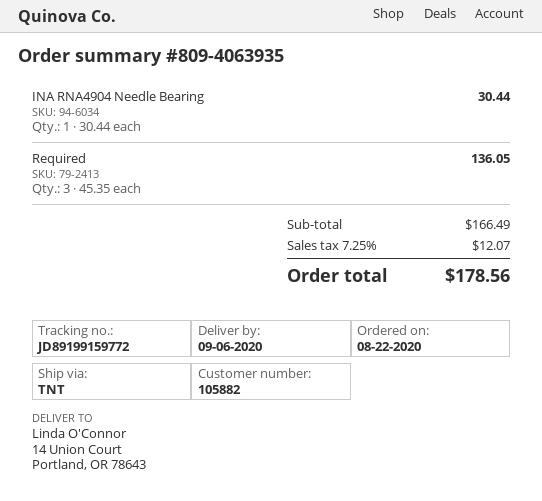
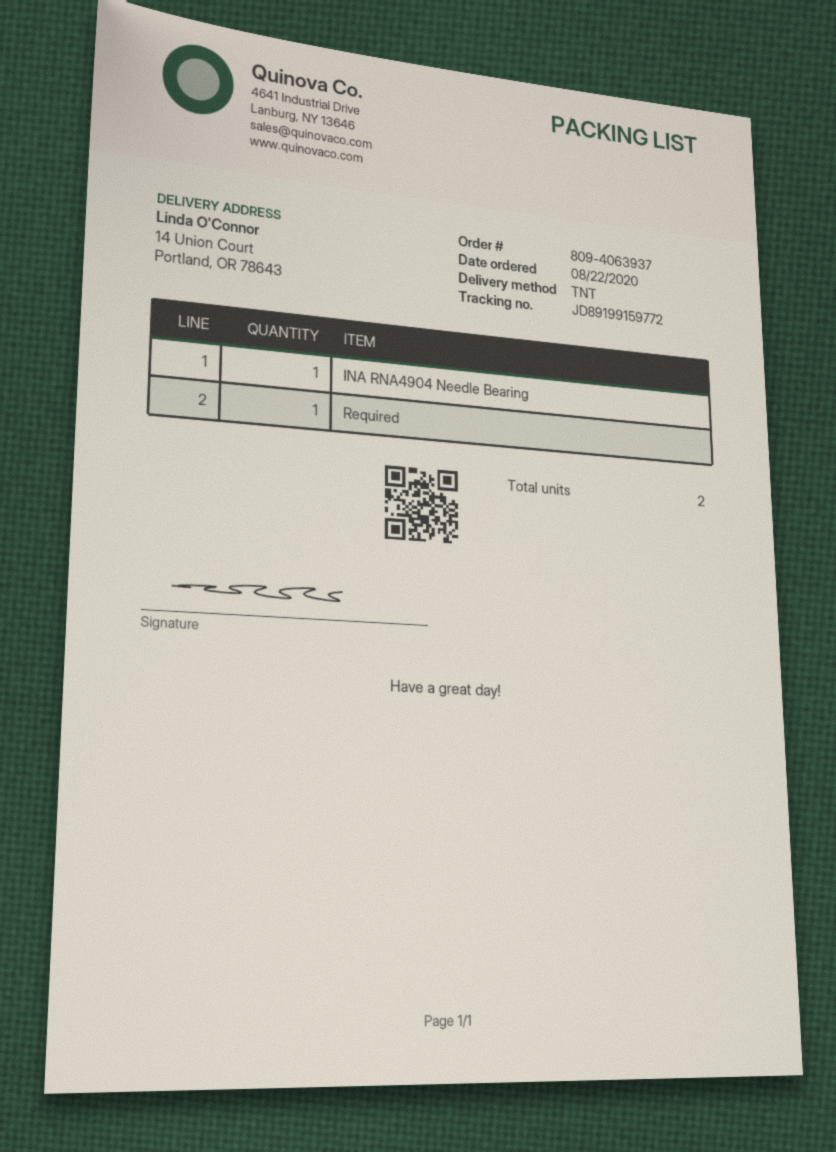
order number: 809-4063935 -> 809-4063937
Required: 3 -> 1

